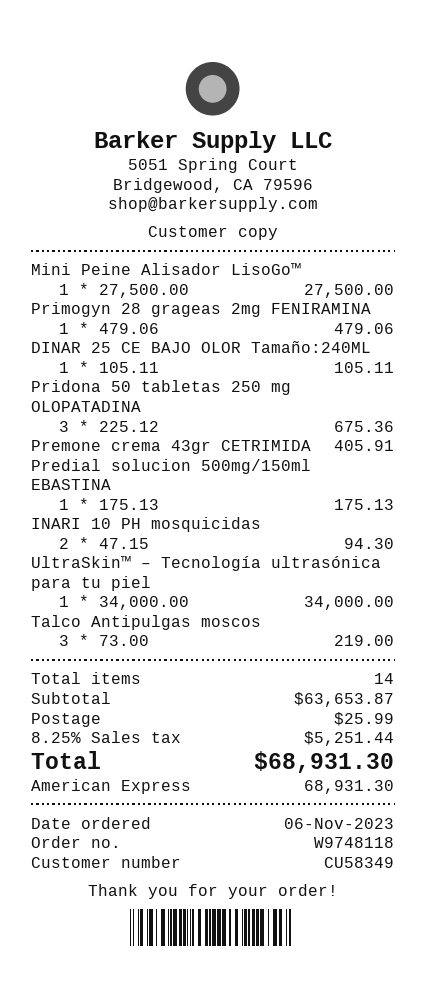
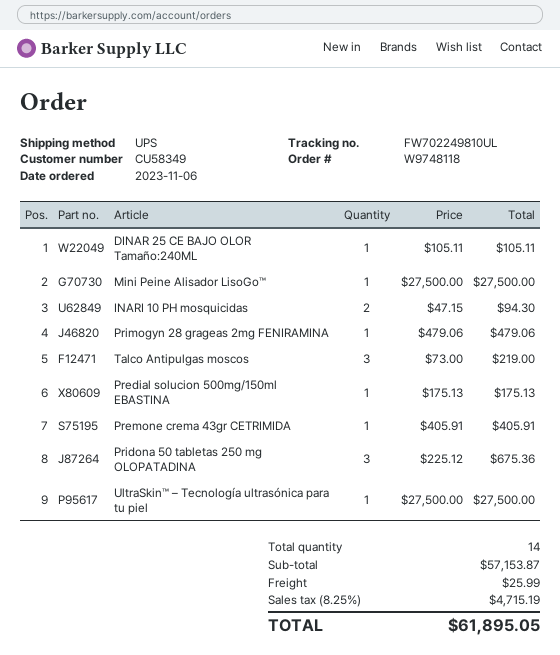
UltraSkin™ – Tecnología ultrasónica para tu piel: 1 x 34000.00 = 34000.00 -> 1 x 27500.00 = 27500.00
subtotal: 63653.87 -> 57153.87
tax: 8.25% = 5251.44 -> 8.25% = 4715.19
total: 68931.30 -> 61895.05

